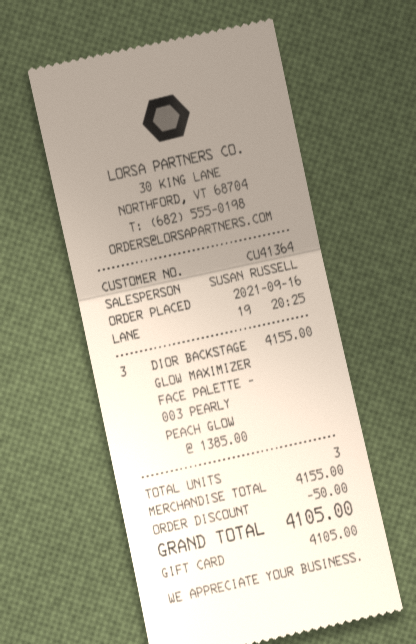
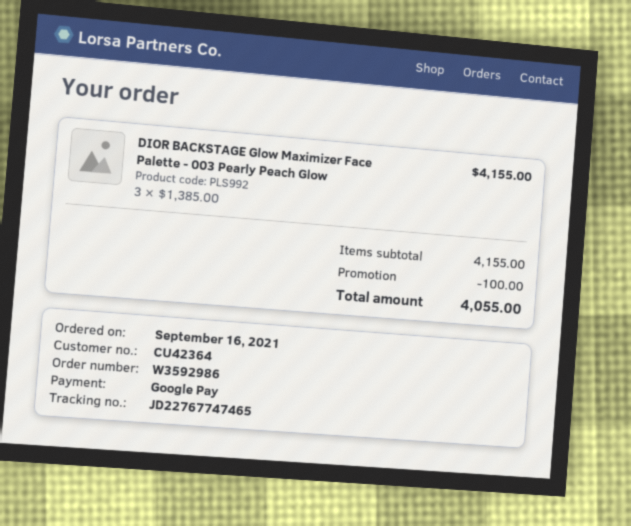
customer number: CU41364 -> CU42364
payment method: gift card -> Google Pay
discount: 50.00 -> 100.00
total: 4105.00 -> 4055.00

